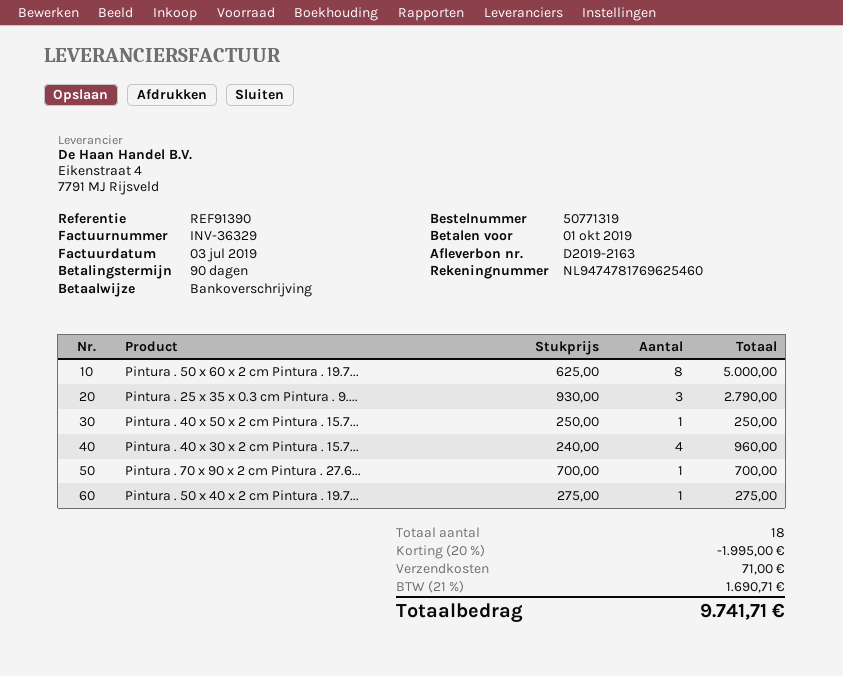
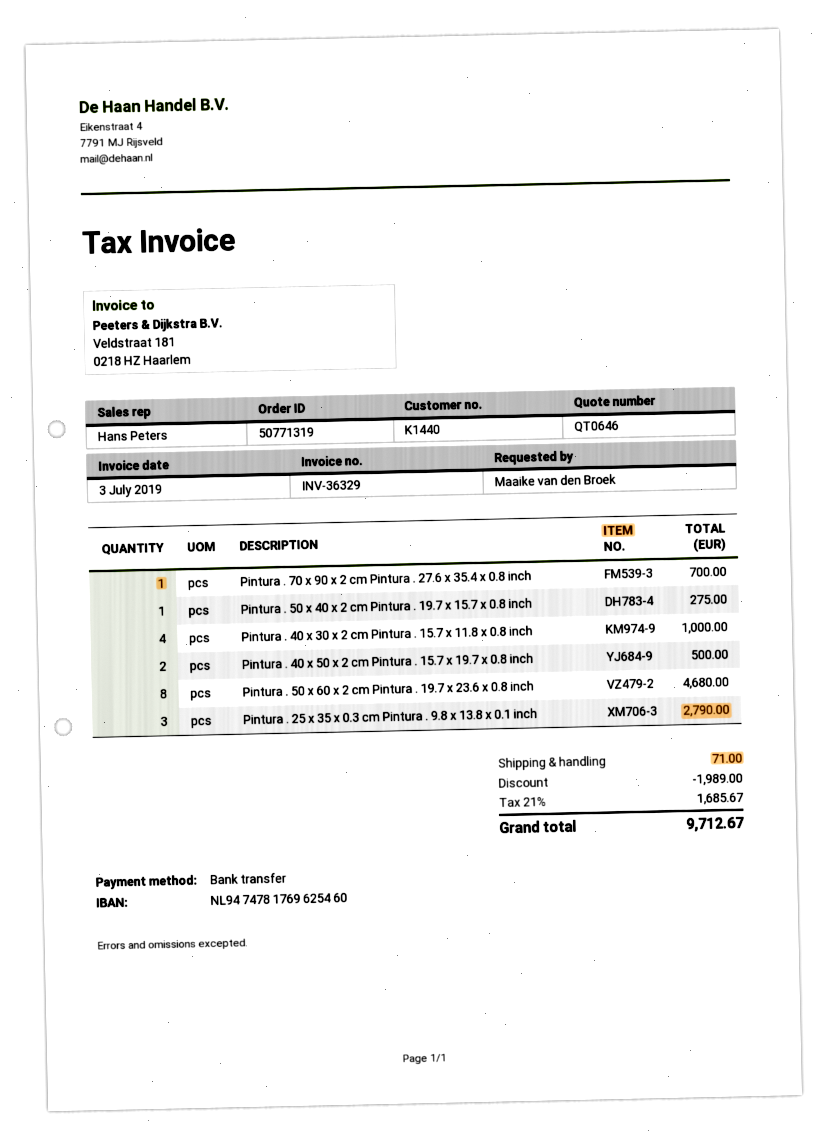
Pintura . 50 x 60 x 2 cm Pintura . 19.7...: 8 for 5000.00 -> 8 for 4680.00
Pintura . 40 x 50 x 2 cm Pintura . 15.7...: 1 for 250.00 -> 2 for 500.00
Pintura . 40 x 30 x 2 cm Pintura . 15.7...: 4 for 960.00 -> 4 for 1000.00
discount: 1995.00 -> 1989.00
tax: 21% = 1690.71 -> 21% = 1685.67
total: 9741.71 -> 9712.67

